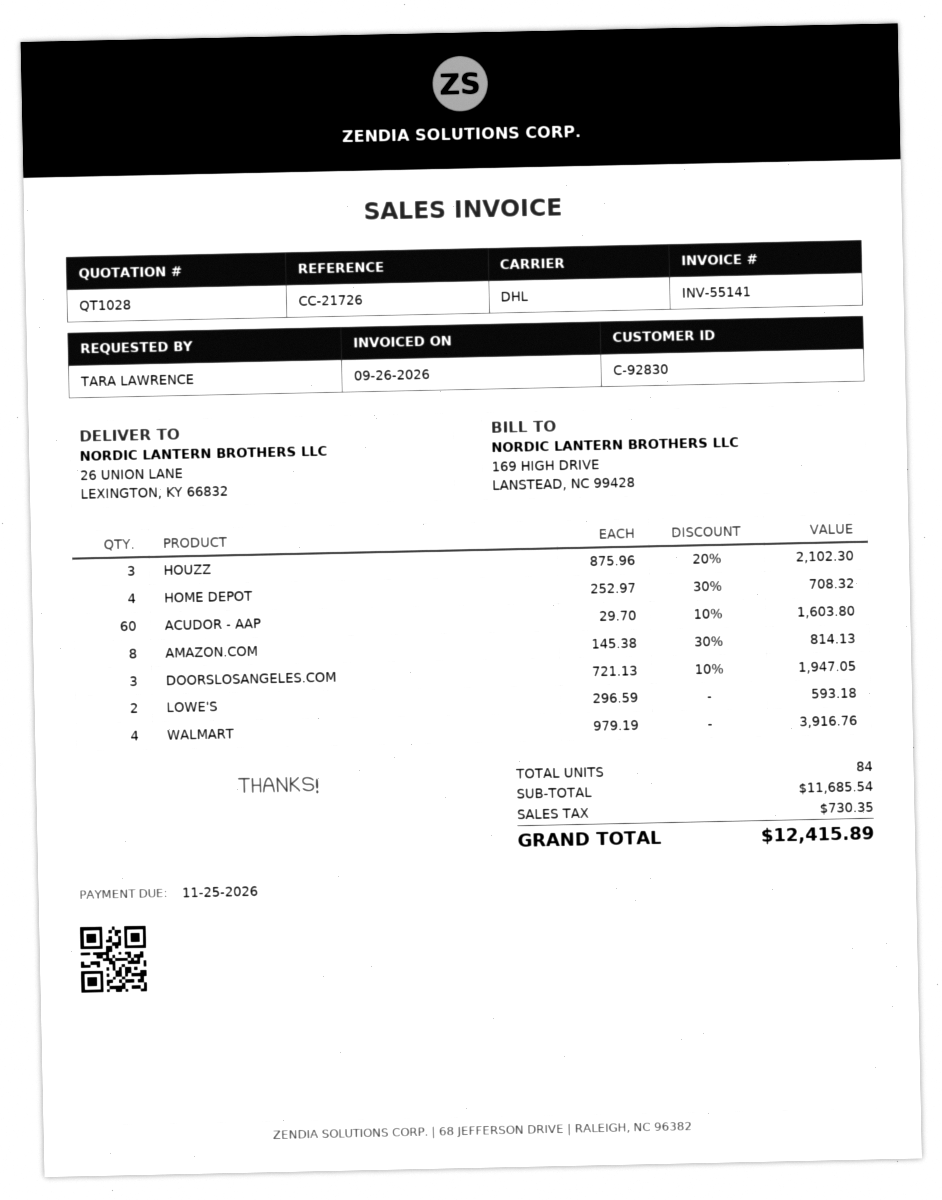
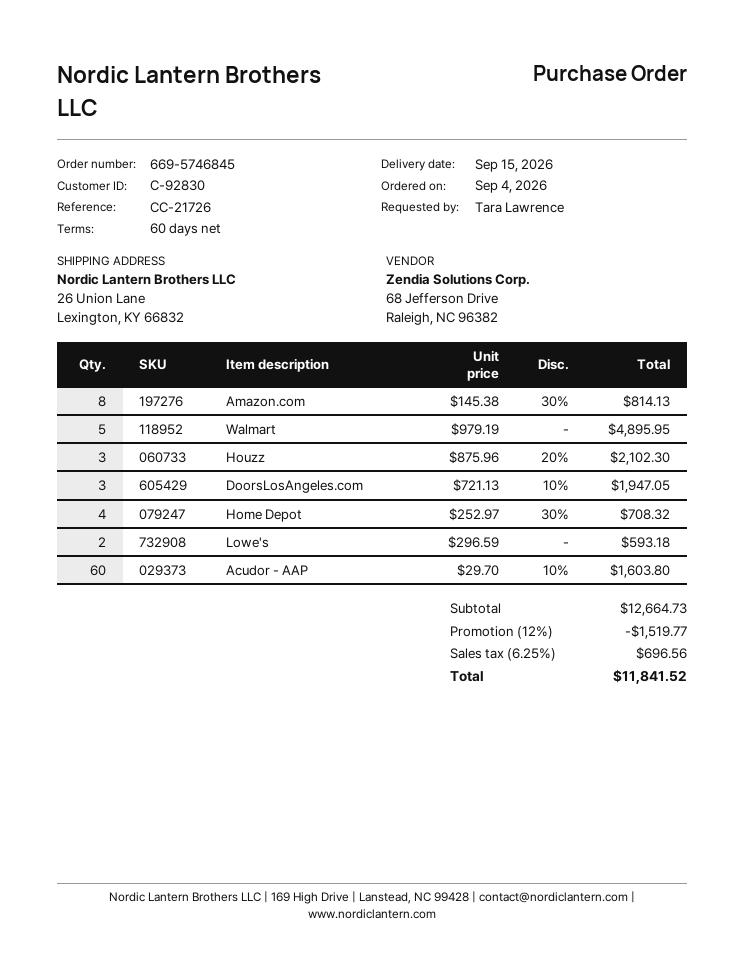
WALMART: 4 x 979.19 = 3916.76 -> 5 x 979.19 = 4895.95
subtotal: 11685.54 -> 12664.73
discount: none -> 12% = 1519.77
tax: 730.35 -> 696.56
total: 12415.89 -> 11841.52

